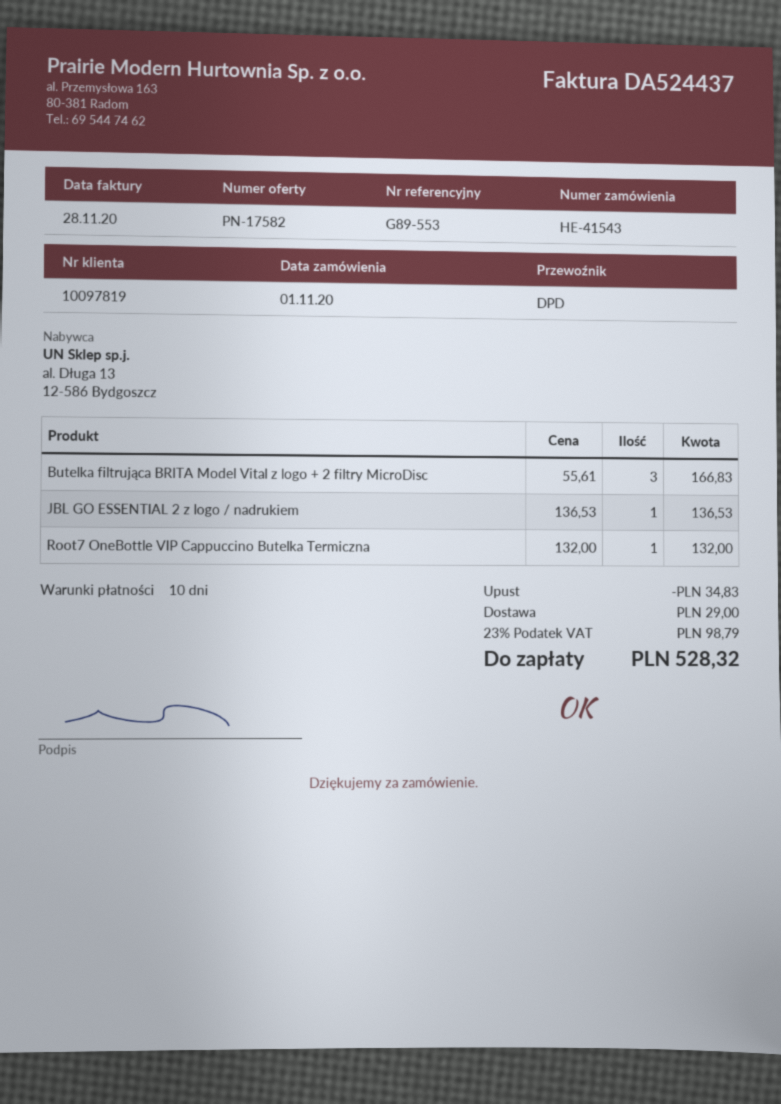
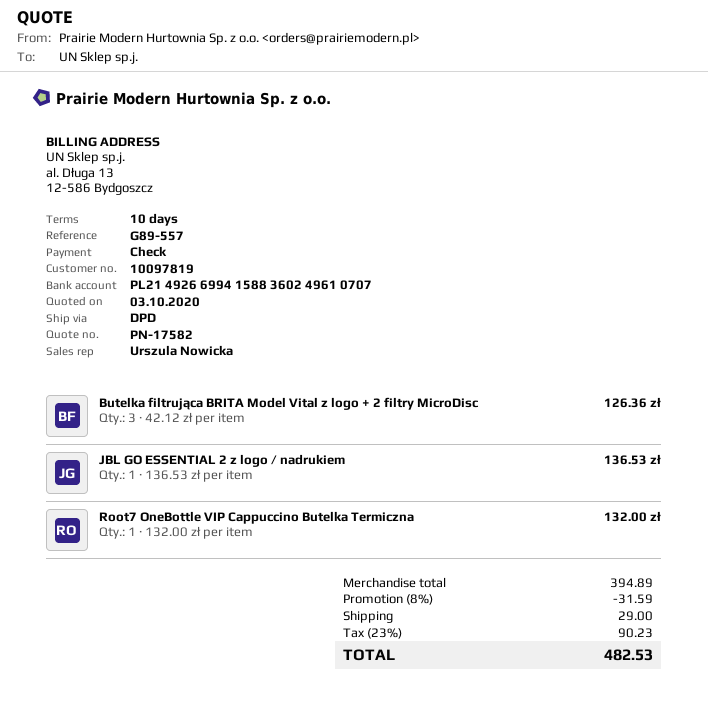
reference: G89-553 -> G89-557
Butelka filtrująca BRITA Model Vital z logo + 2 filtry MicroDisc: 3 x 55.61 = 166.83 -> 3 x 42.12 = 126.36
discount: 34.83 -> 31.59
tax: 23% = 98.79 -> 23% = 90.23
total: 528.32 -> 482.53

